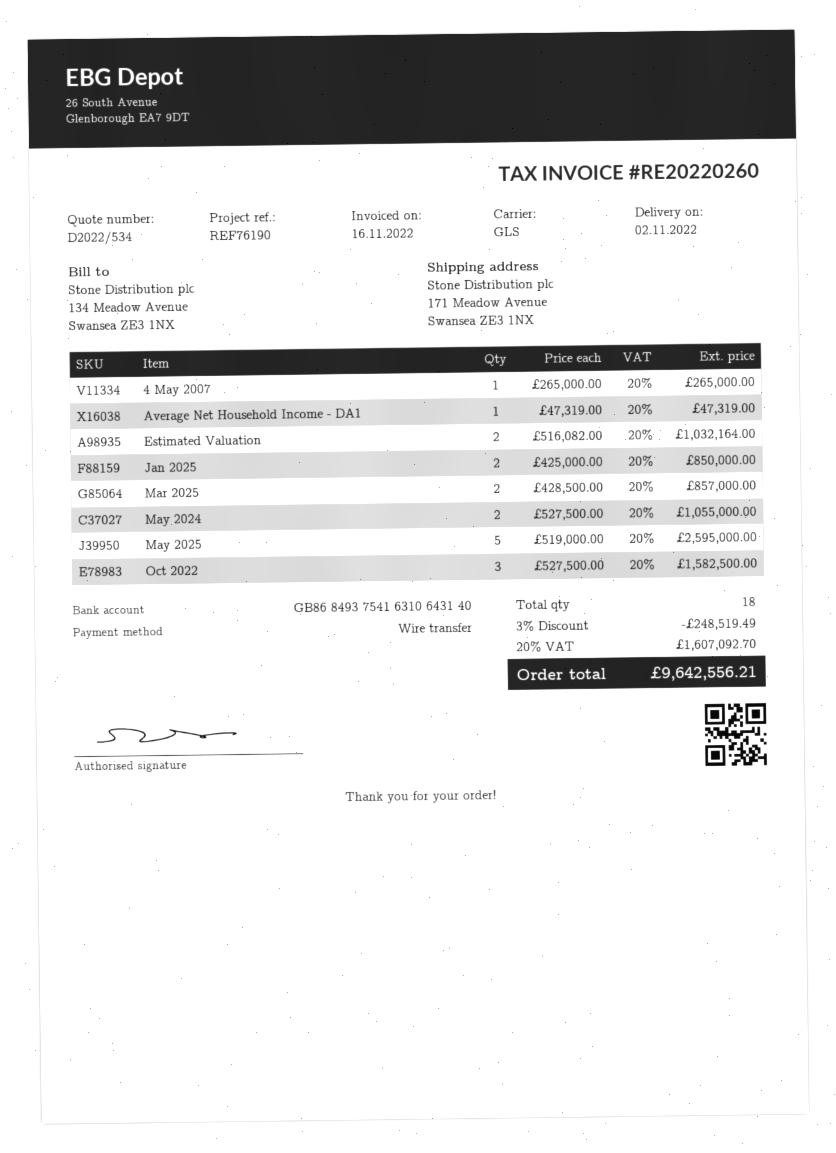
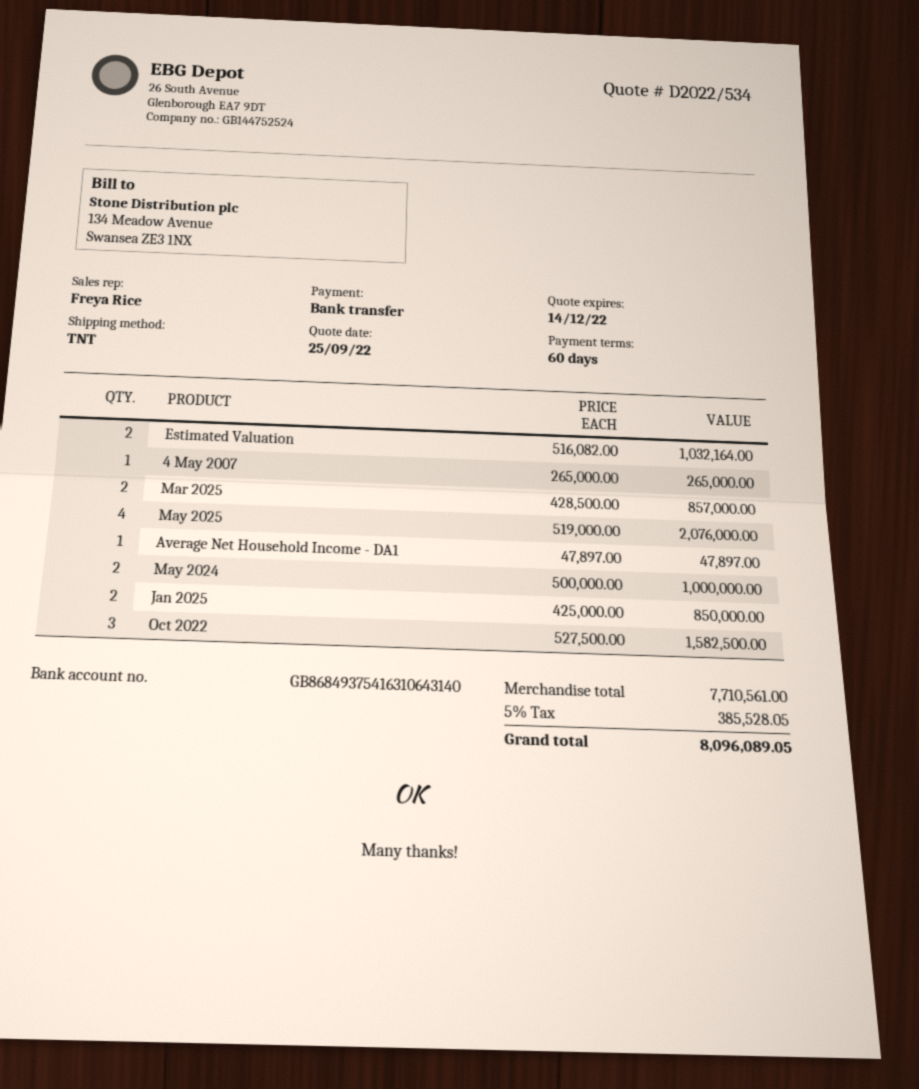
shipping method: GLS -> TNT
Average Net Household Income - DA1: 1 x 47319.00 = 47319.00 -> 1 x 47897.00 = 47897.00
May 2024: 2 x 527500.00 = 1055000.00 -> 2 x 500000.00 = 1000000.00
May 2025: 5 x 519000.00 = 2595000.00 -> 4 x 519000.00 = 2076000.00
discount: 3% = 248519.49 -> none
tax: 20% = 1607092.70 -> 5% = 385528.05
total: 9642556.21 -> 8096089.05

